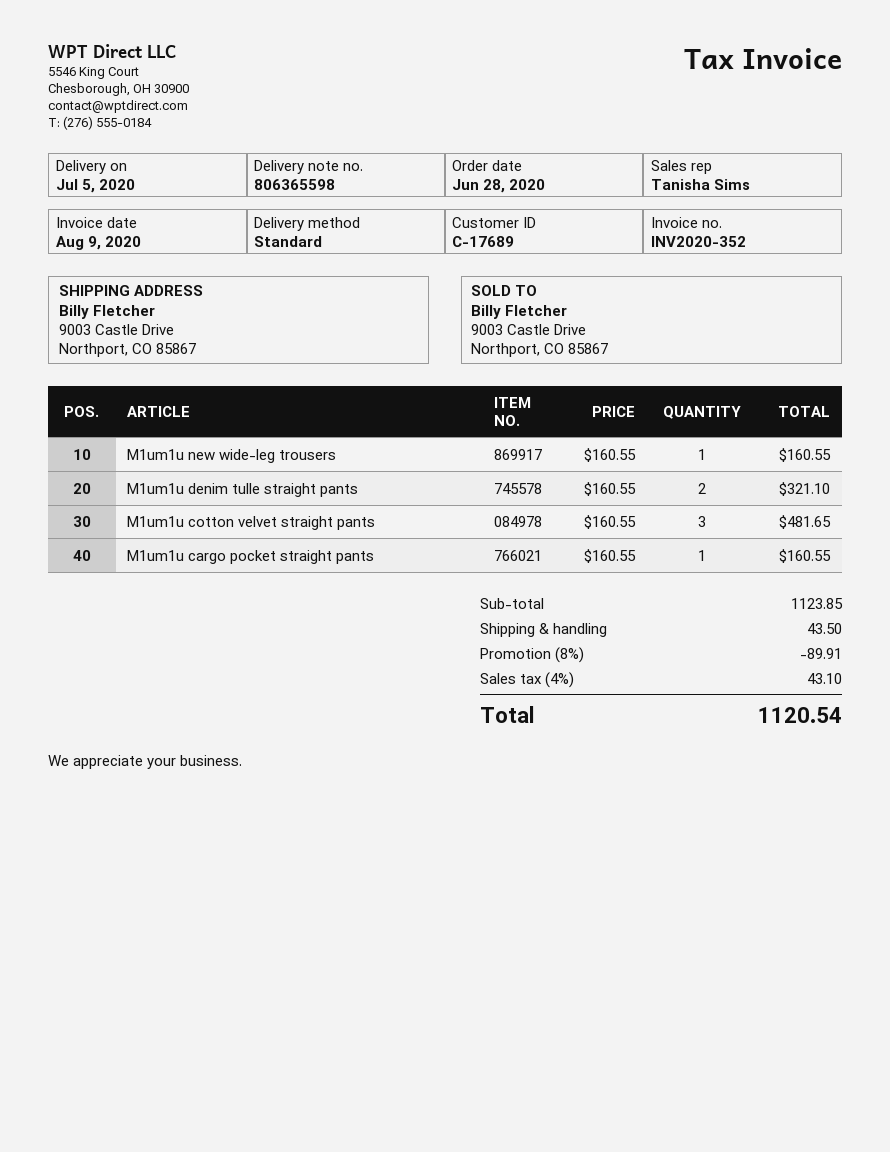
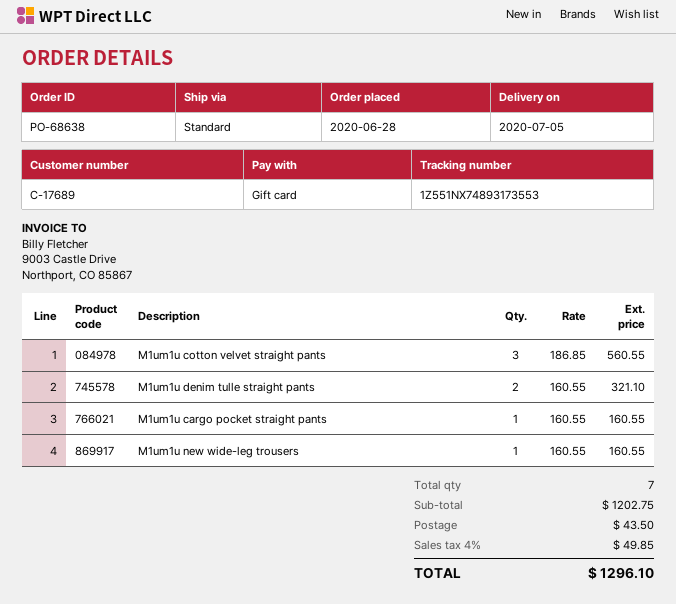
M1um1u cotton velvet straight pants: 3 x 160.55 = 481.65 -> 3 x 186.85 = 560.55
subtotal: 1123.85 -> 1202.75
discount: 8% = 89.91 -> none
tax: 4% = 43.10 -> 4% = 49.85
total: 1120.54 -> 1296.10

